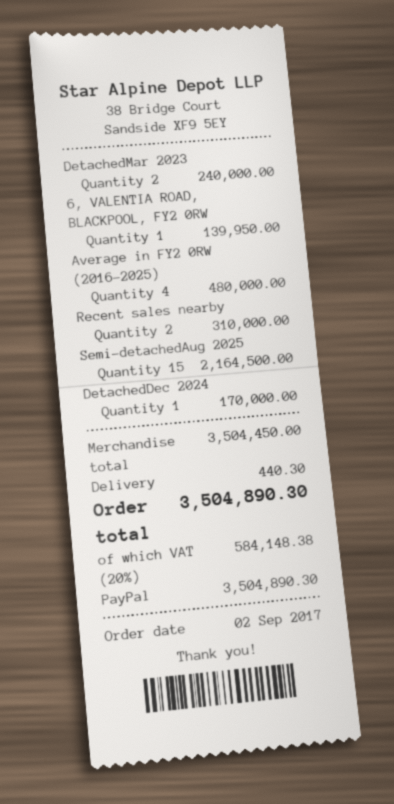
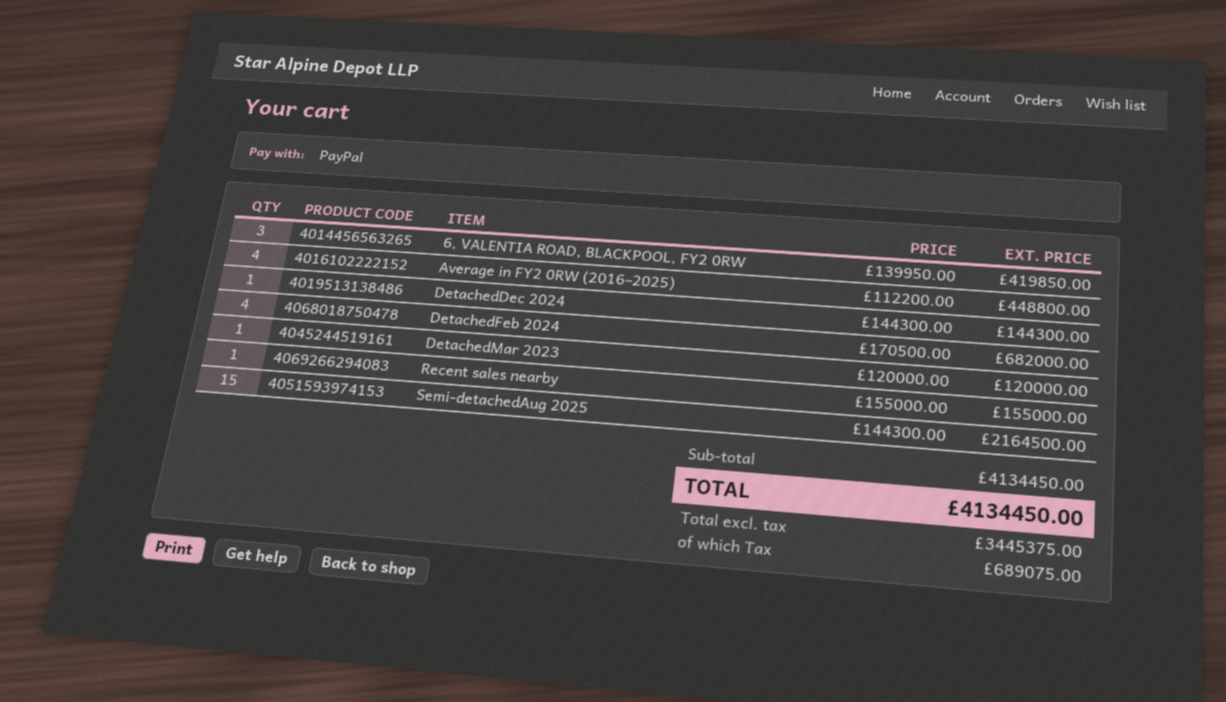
DetachedMar 2023: 2 for 240000.00 -> 1 for 120000.00
6, VALENTIA ROAD, BLACKPOOL, FY2 0RW: 1 for 139950.00 -> 3 for 419850.00
Average in FY2 0RW (2016–2025): 4 for 480000.00 -> 4 for 448800.00
Recent sales nearby: 2 for 310000.00 -> 1 for 155000.00
DetachedDec 2024: 1 for 170000.00 -> 1 for 144300.00
DetachedFeb 2024: none -> 4 for 682000.00
subtotal: 3504450.00 -> 4134450.00
shipping: 440.30 -> none
tax: 584148.38 -> 689075.00
total: 3504890.30 -> 4134450.00

